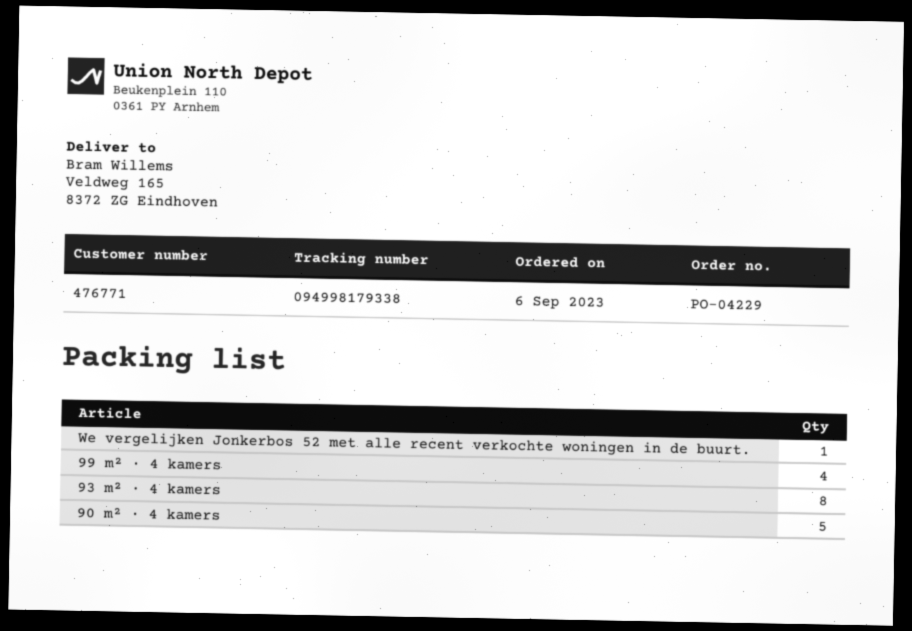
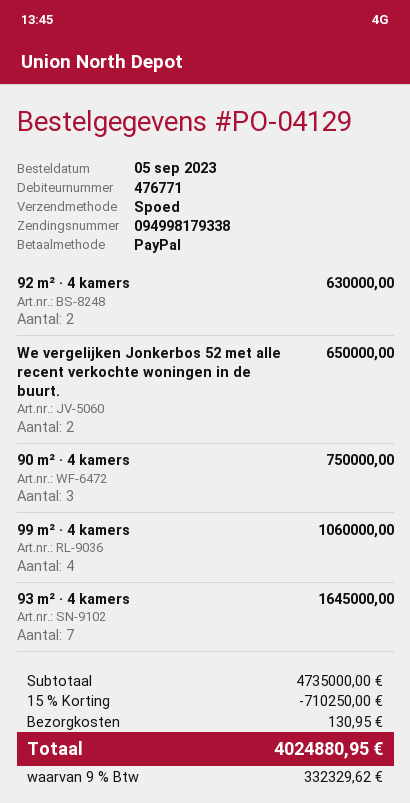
order number: PO-04229 -> PO-04129
order date: 2023-09-06 -> 2023-09-05
We vergelijken Jonkerbos 52 met alle recent verkochte woningen in de buurt.: 1 -> 2
93 m² · 4 kamers: 8 -> 7
90 m² · 4 kamers: 5 -> 3
92 m² · 4 kamers: none -> 2

